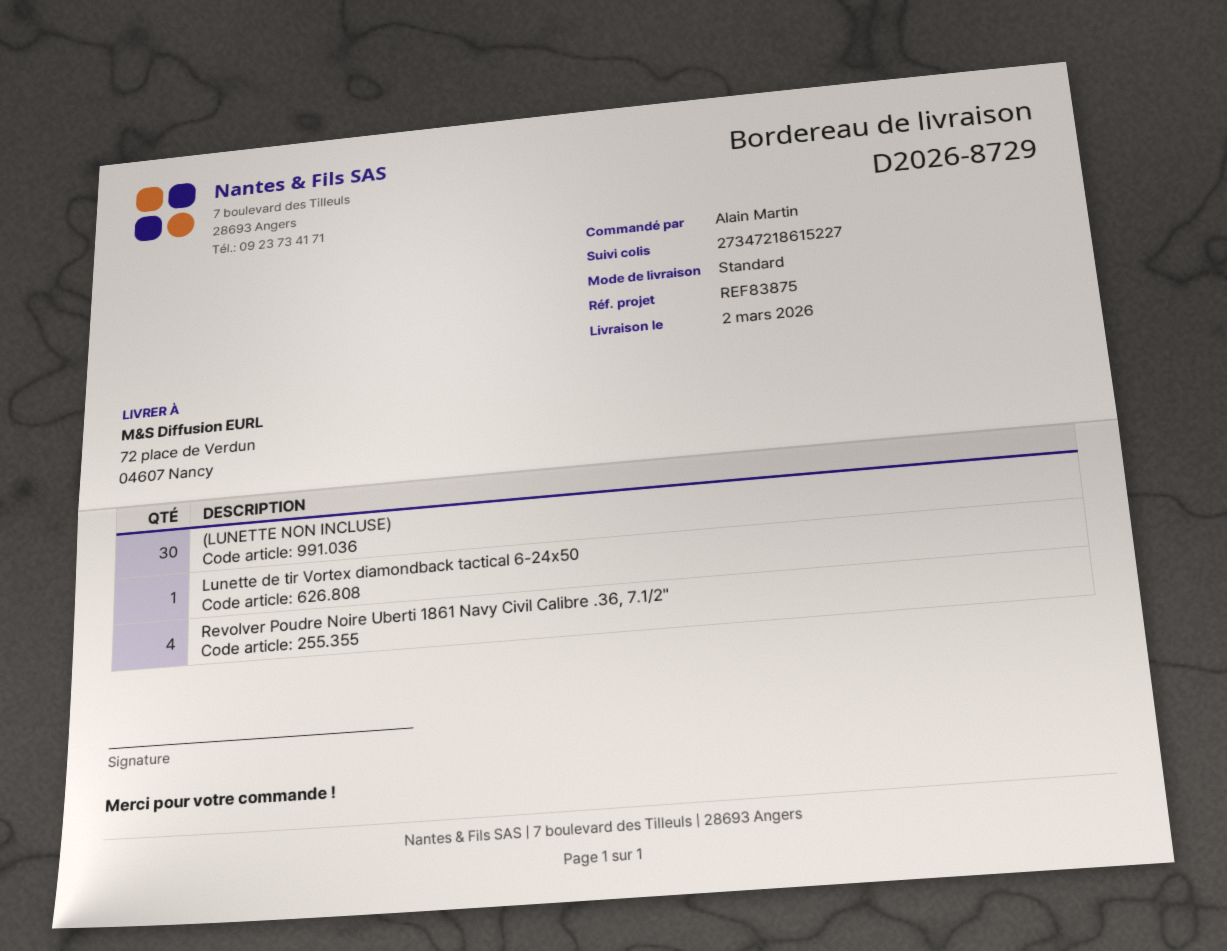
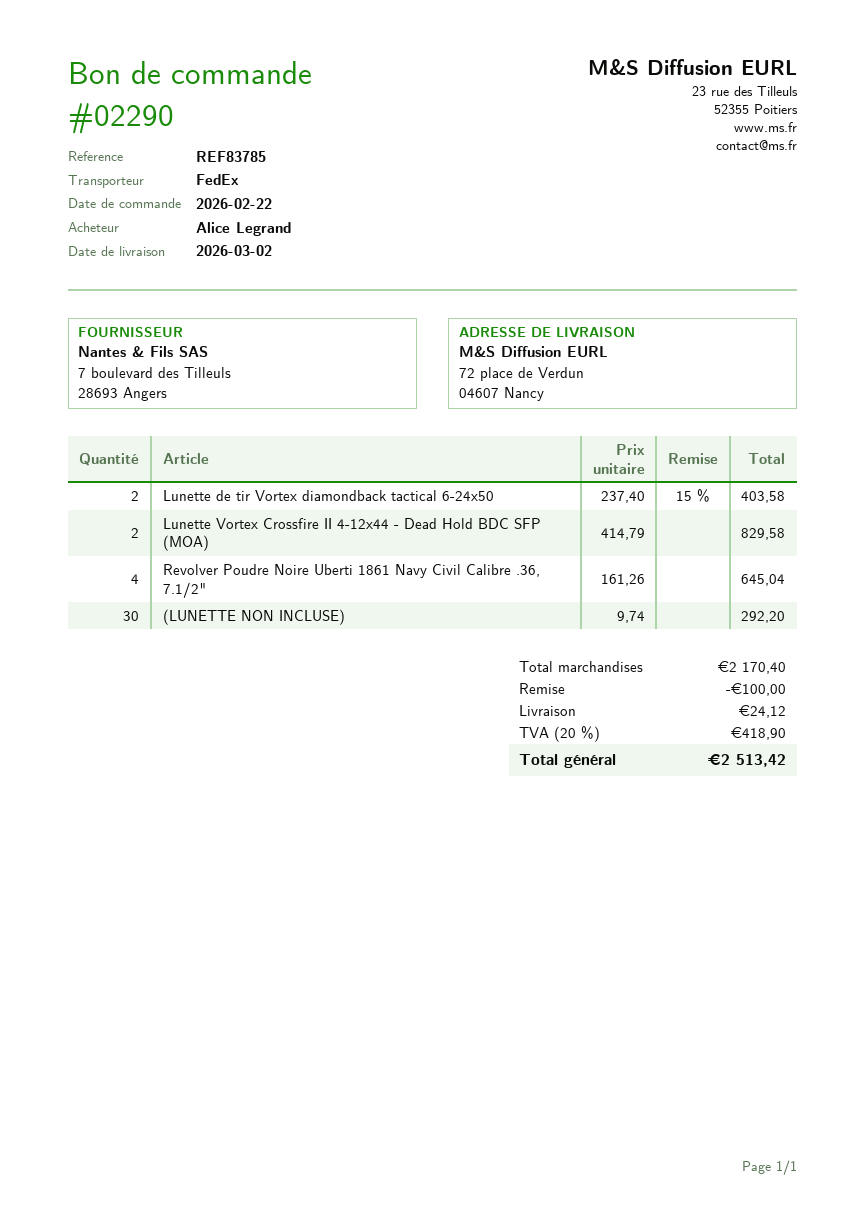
reference: REF83875 -> REF83785
ordered by: Alain Martin -> Alice Legrand
shipping method: standard -> FedEx
Lunette de tir Vortex diamondback tactical 6-24x50: 1 -> 2
Lunette Vortex Crossfire II 4-12x44 - Dead Hold BDC SFP (MOA): none -> 2

